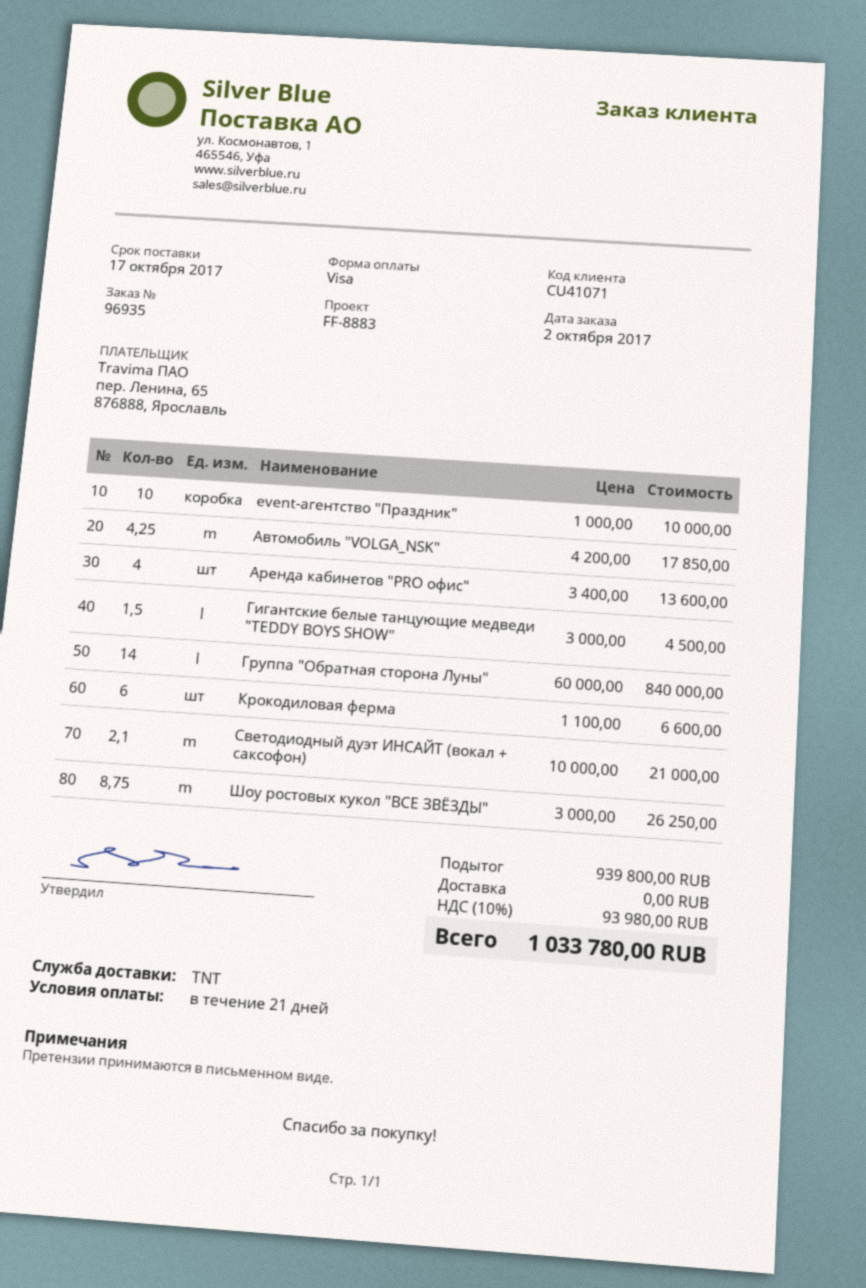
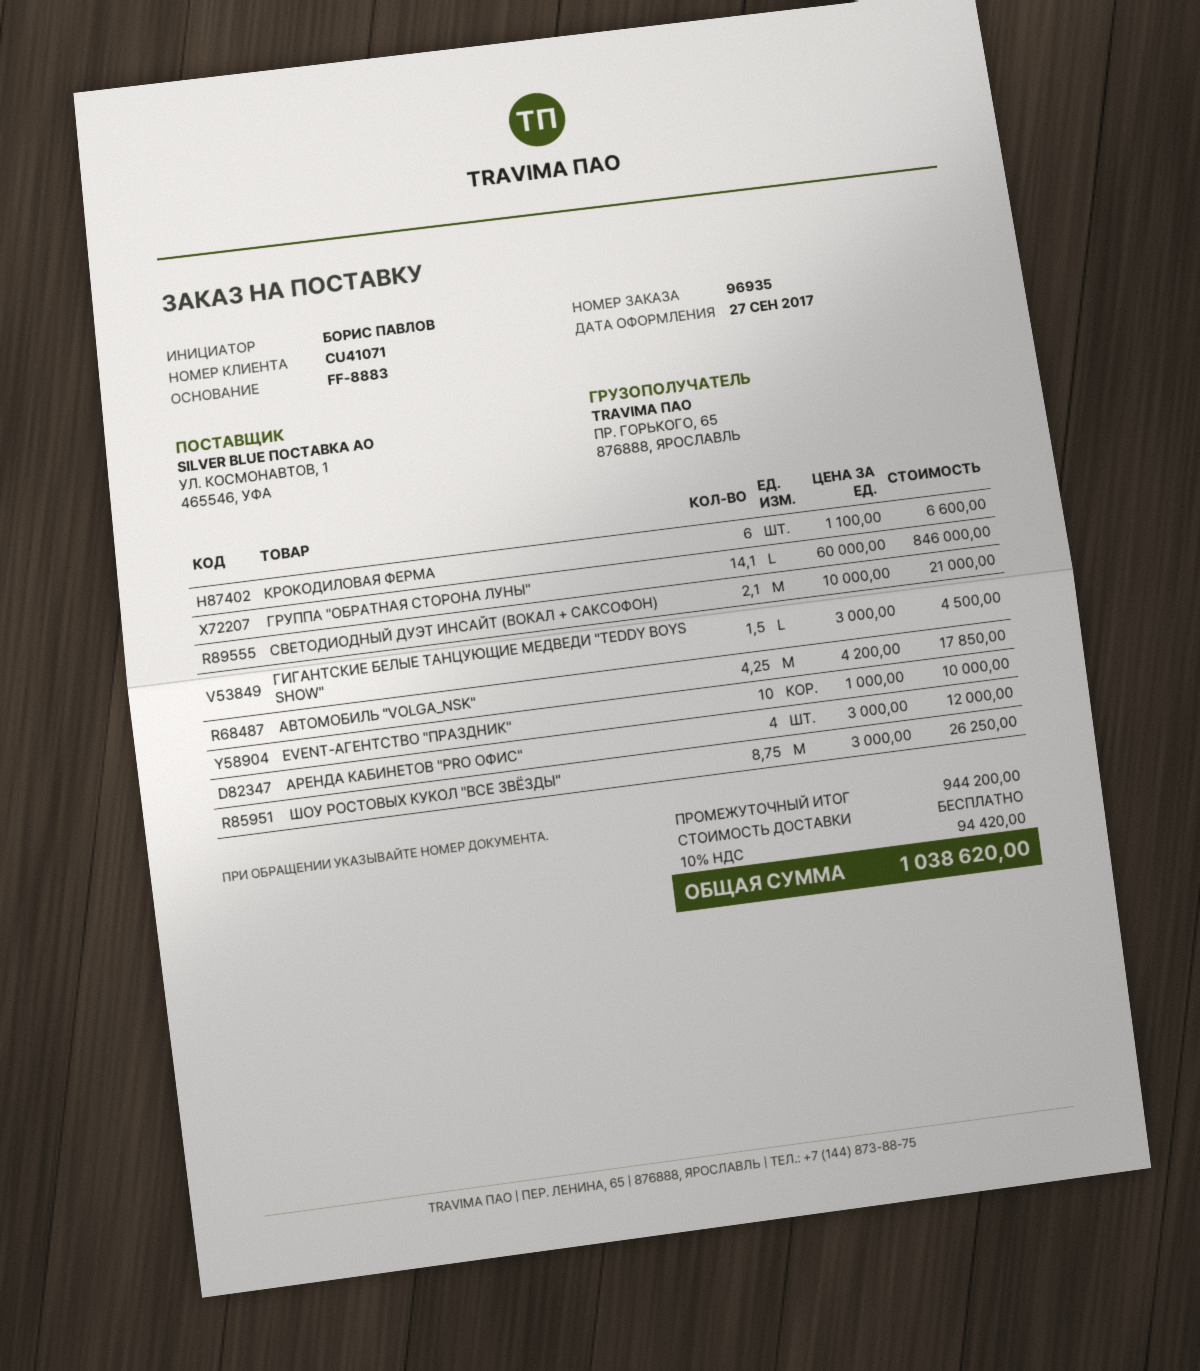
order date: 2017-10-02 -> 2017-09-27
Аренда кабинетов "PRO офис": 4 x 3400.00 = 13600.00 -> 4 x 3000.00 = 12000.00
Группа "Обратная сторона Луны": 14 x 60000.00 = 840000.00 -> 14.1 x 60000.00 = 846000.00
subtotal: 939800.00 -> 944200.00
tax: 10% = 93980.00 -> 10% = 94420.00
total: 1033780.00 -> 1038620.00

